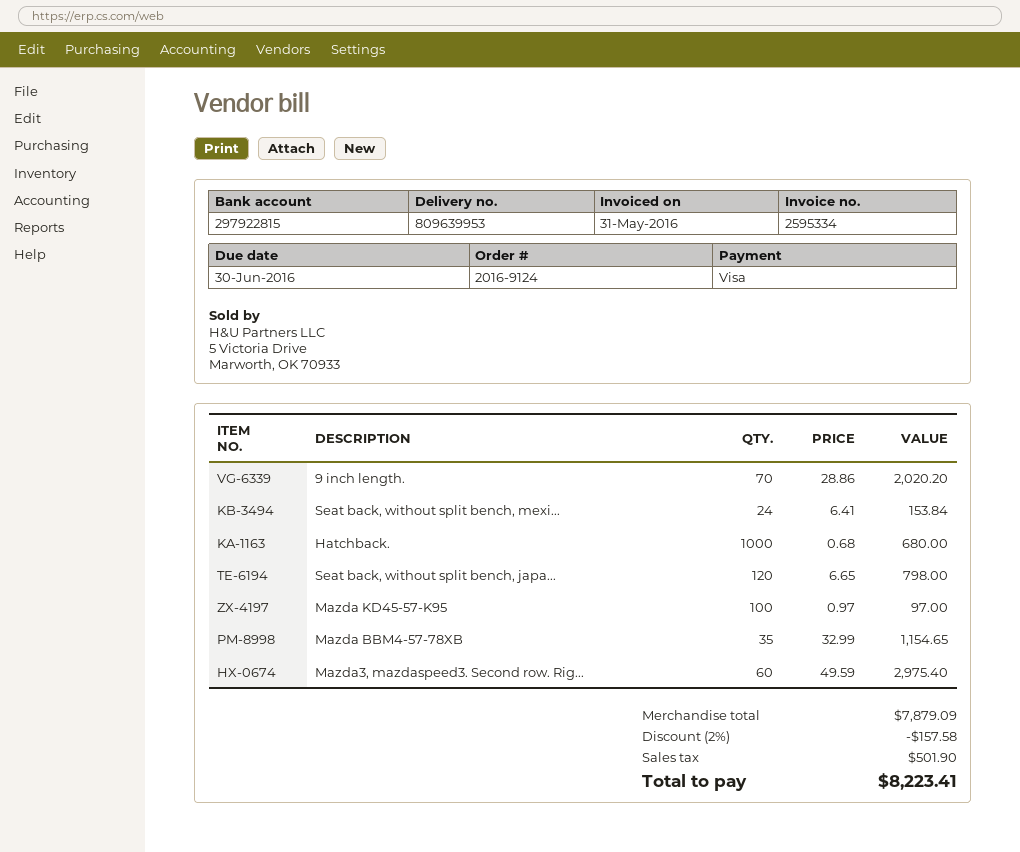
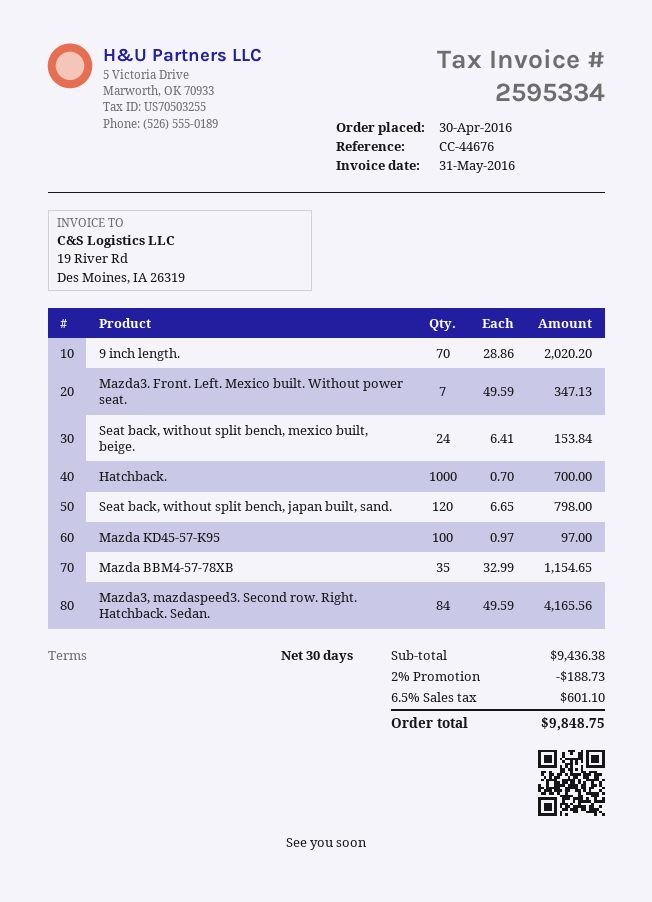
Hatchback.: 1000 x 0.68 = 680.00 -> 1000 x 0.70 = 700.00
Mazda3, mazdaspeed3. Second row. Rig...: 60 x 49.59 = 2975.40 -> 84 x 49.59 = 4165.56
Mazda3. Front. Left. Mexico built. Without power seat.: none -> 7 x 49.59 = 347.13
subtotal: 7879.09 -> 9436.38
discount: 2% = 157.58 -> 2% = 188.73
tax: 501.90 -> 601.10
total: 8223.41 -> 9848.75

